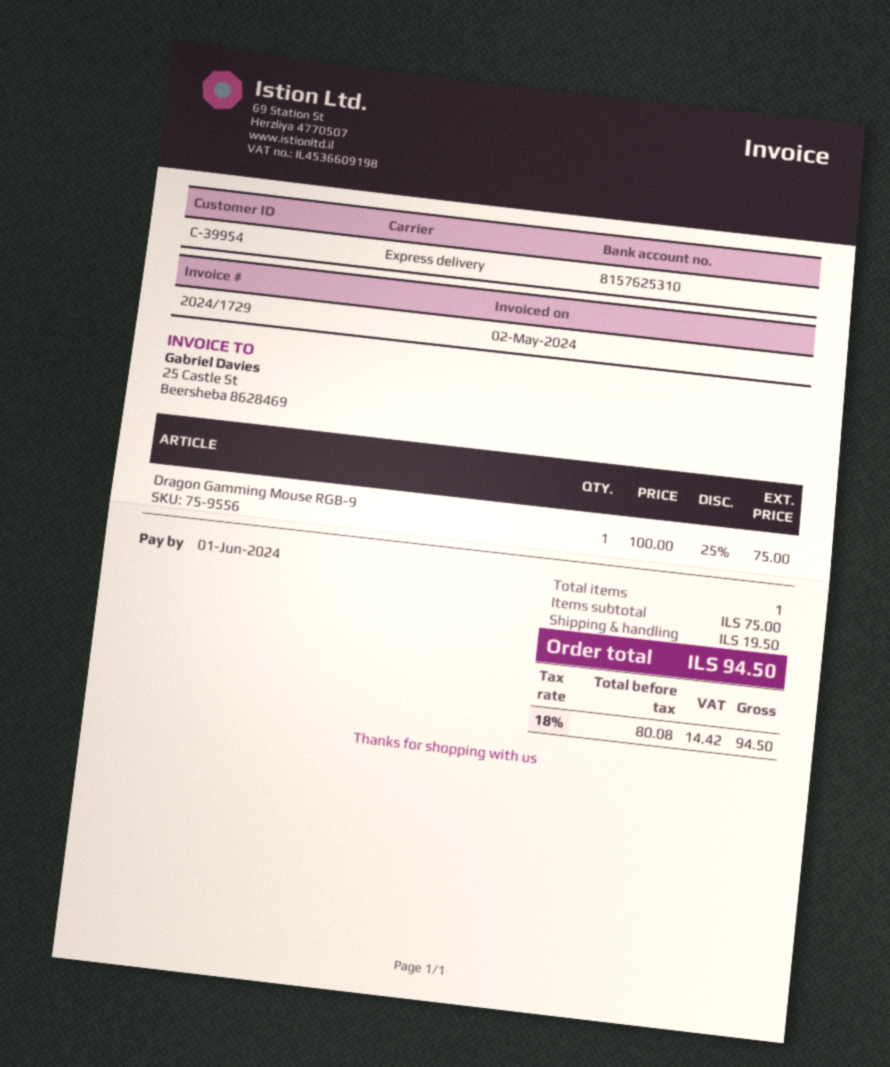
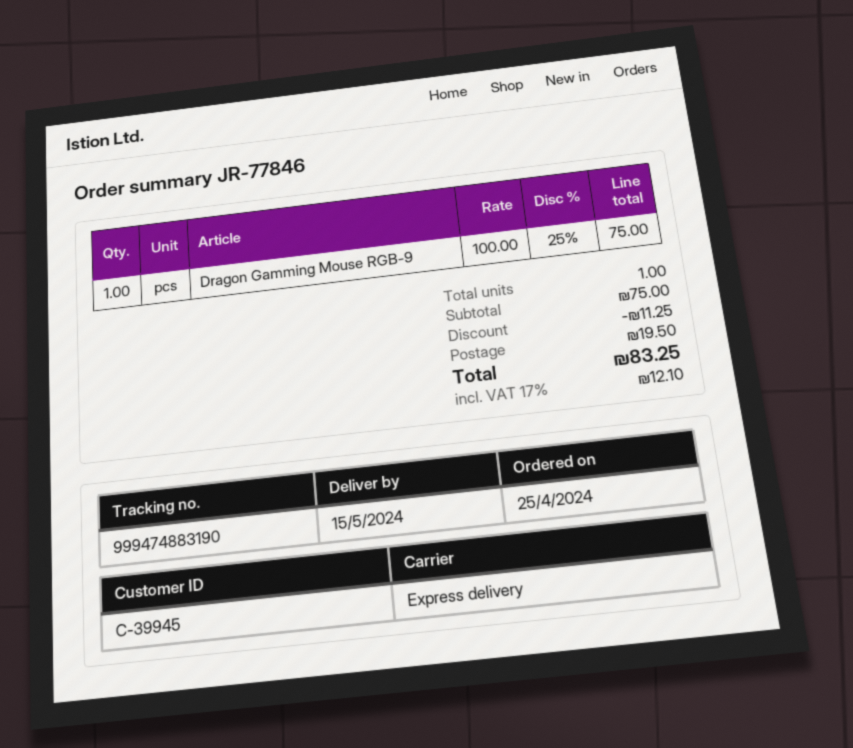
customer number: C-39954 -> C-39945
discount: none -> 11.25
tax: 18% = 14.42 -> 17% = 12.10
total: 94.50 -> 83.25

